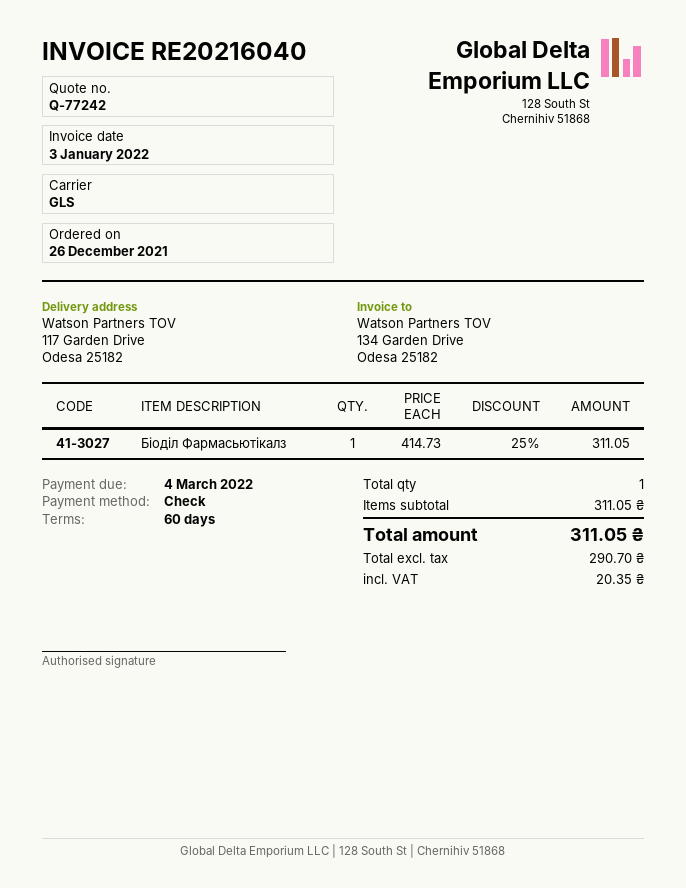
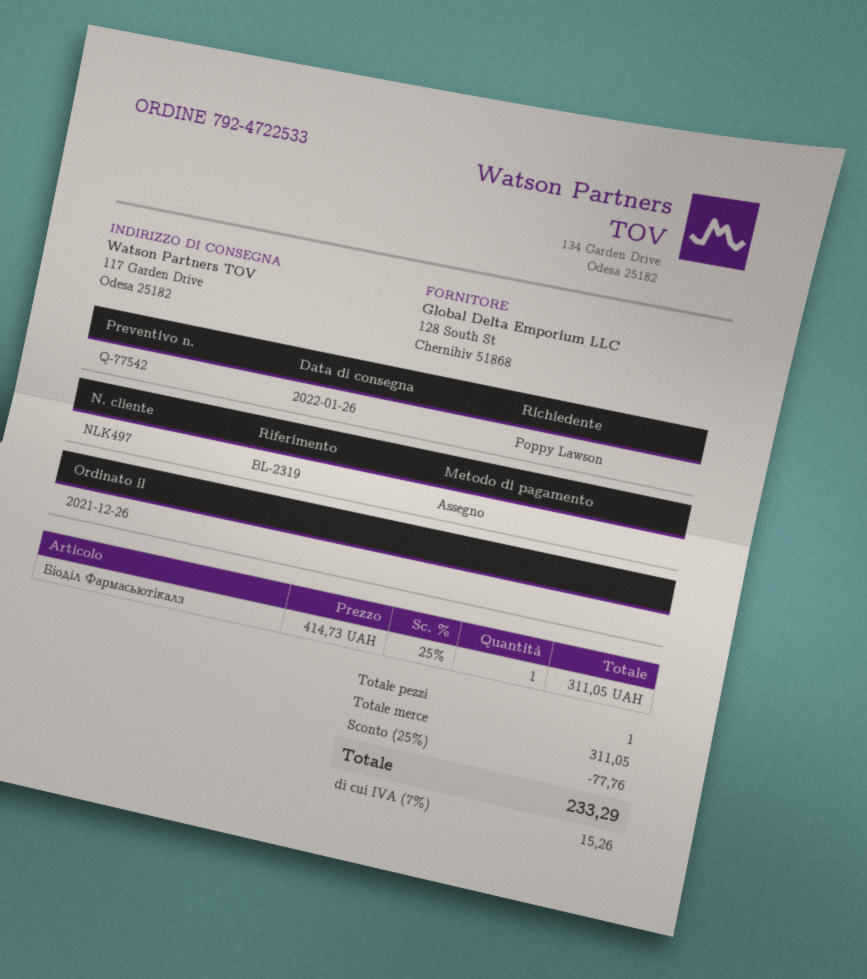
quote number: Q-77242 -> Q-77542
discount: none -> 25% = 77.76
tax: 20.35 -> 15.26
total: 311.05 -> 233.29

